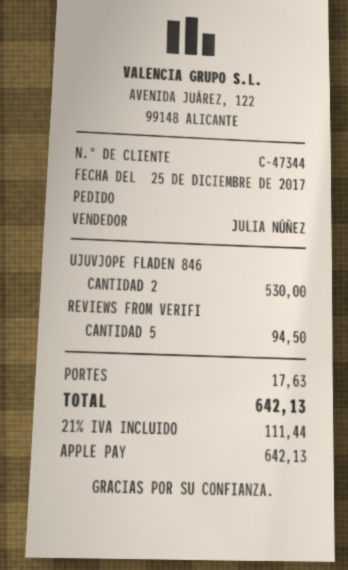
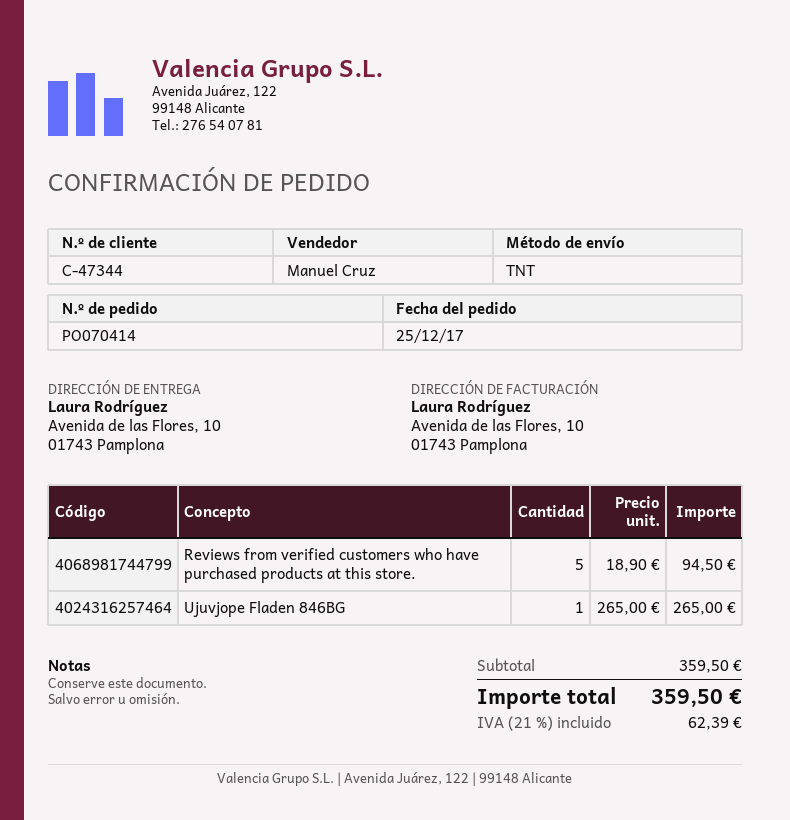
sales rep: JULIA NÚÑEZ -> Manuel Cruz
UJUVJOPE FLADEN 846: 2 for 530.00 -> 1 for 265.00
shipping: 17.63 -> none
tax: 21% = 111.44 -> 21% = 62.39
total: 642.13 -> 359.50

